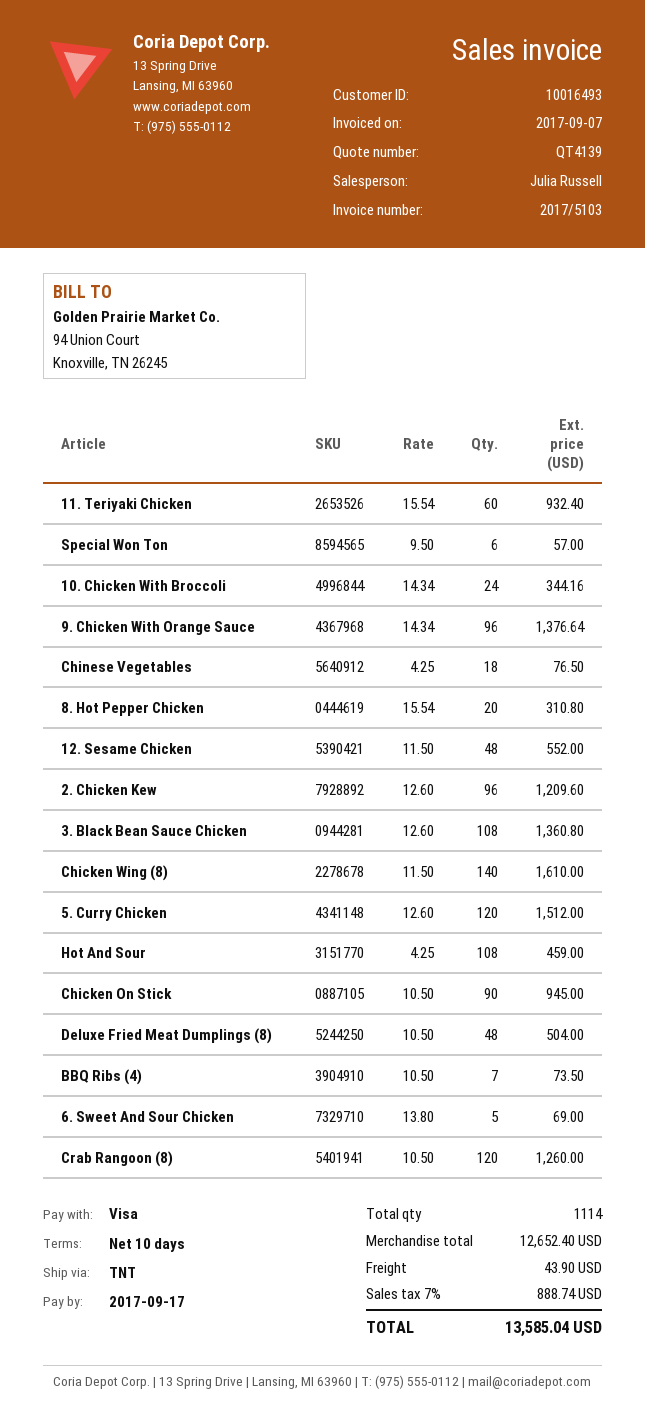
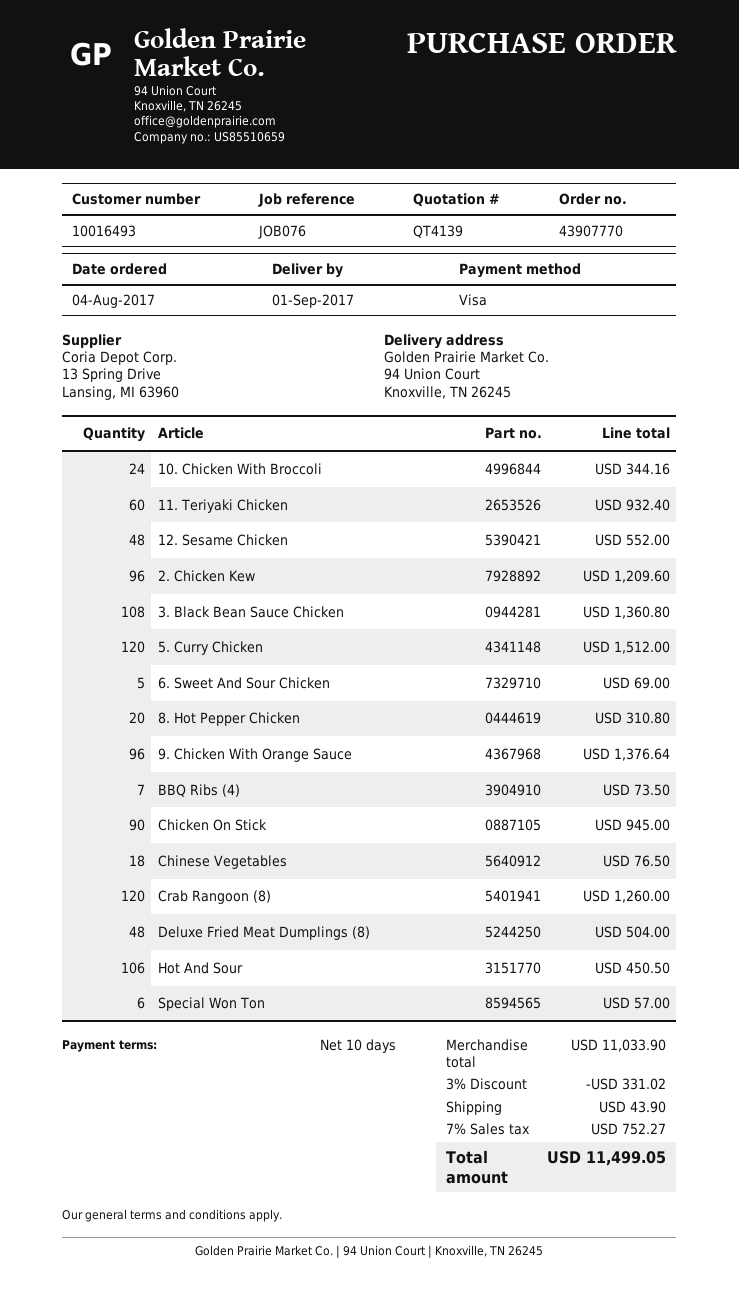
Chicken Wing (8): 140 for 1610.00 -> none
Hot And Sour: 108 for 459.00 -> 106 for 450.50
subtotal: 12652.40 -> 11033.90
discount: none -> 3% = 331.02
tax: 7% = 888.74 -> 7% = 752.27
total: 13585.04 -> 11499.05

